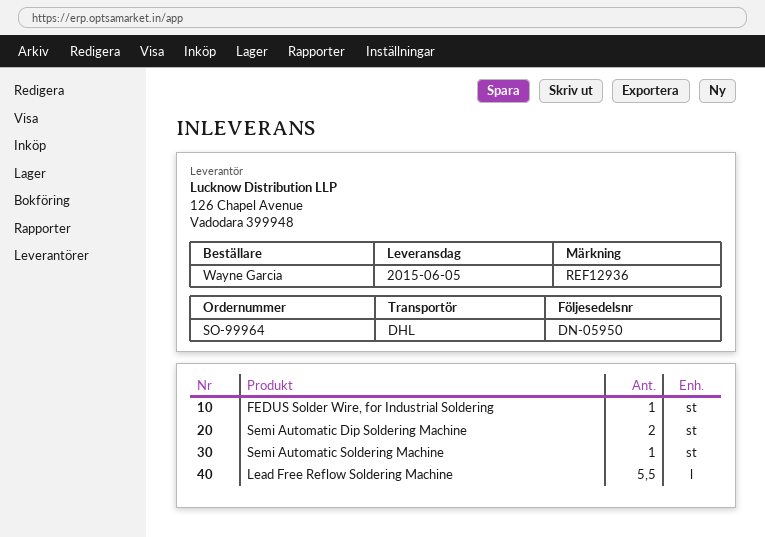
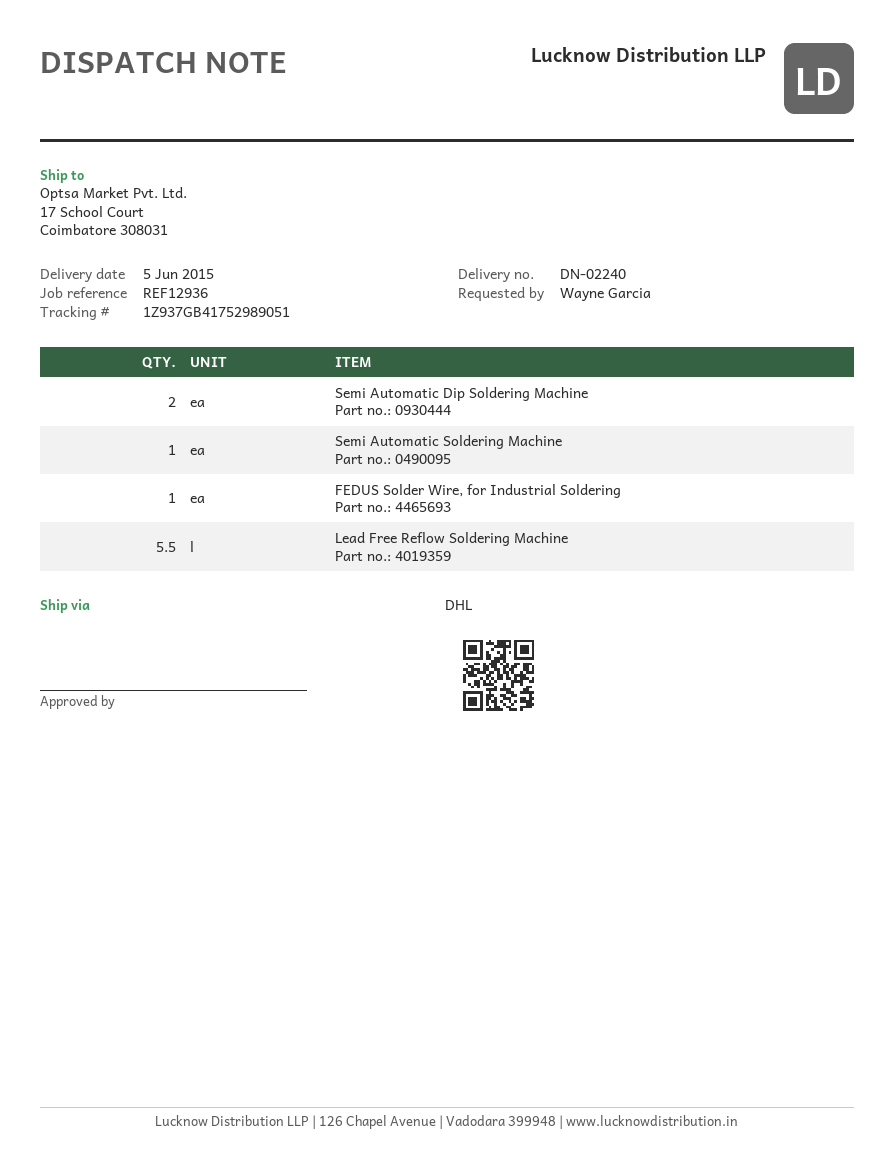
delivery note number: DN-05950 -> DN-02240

